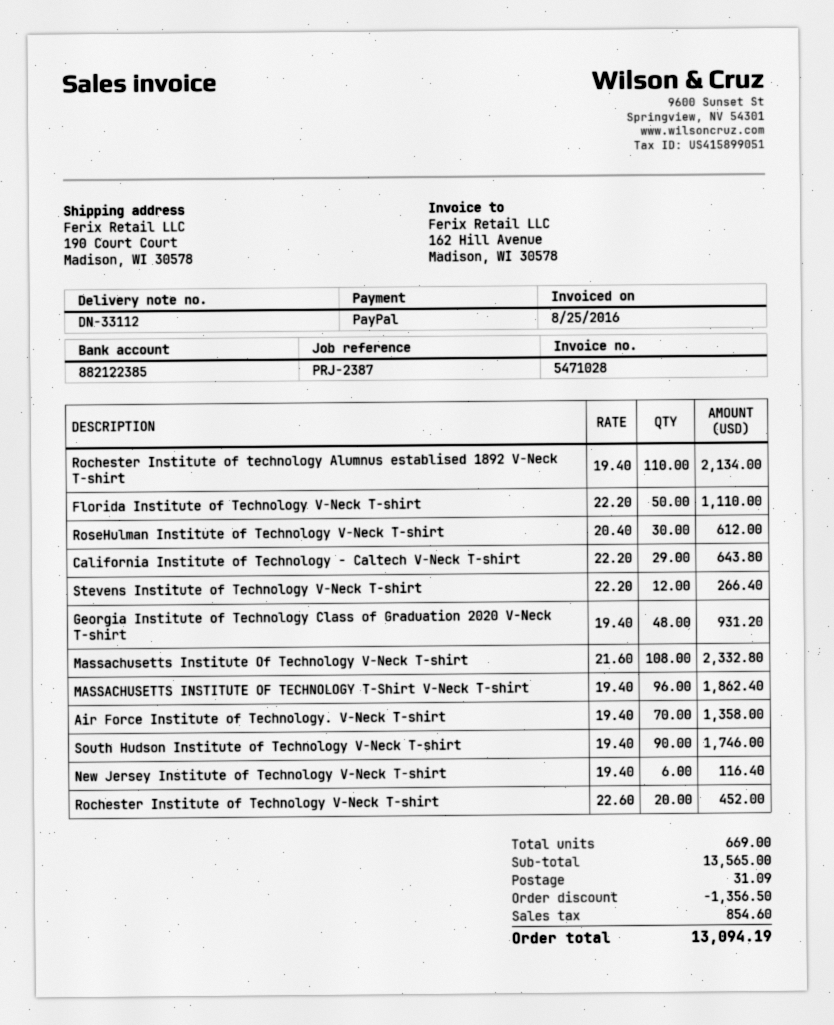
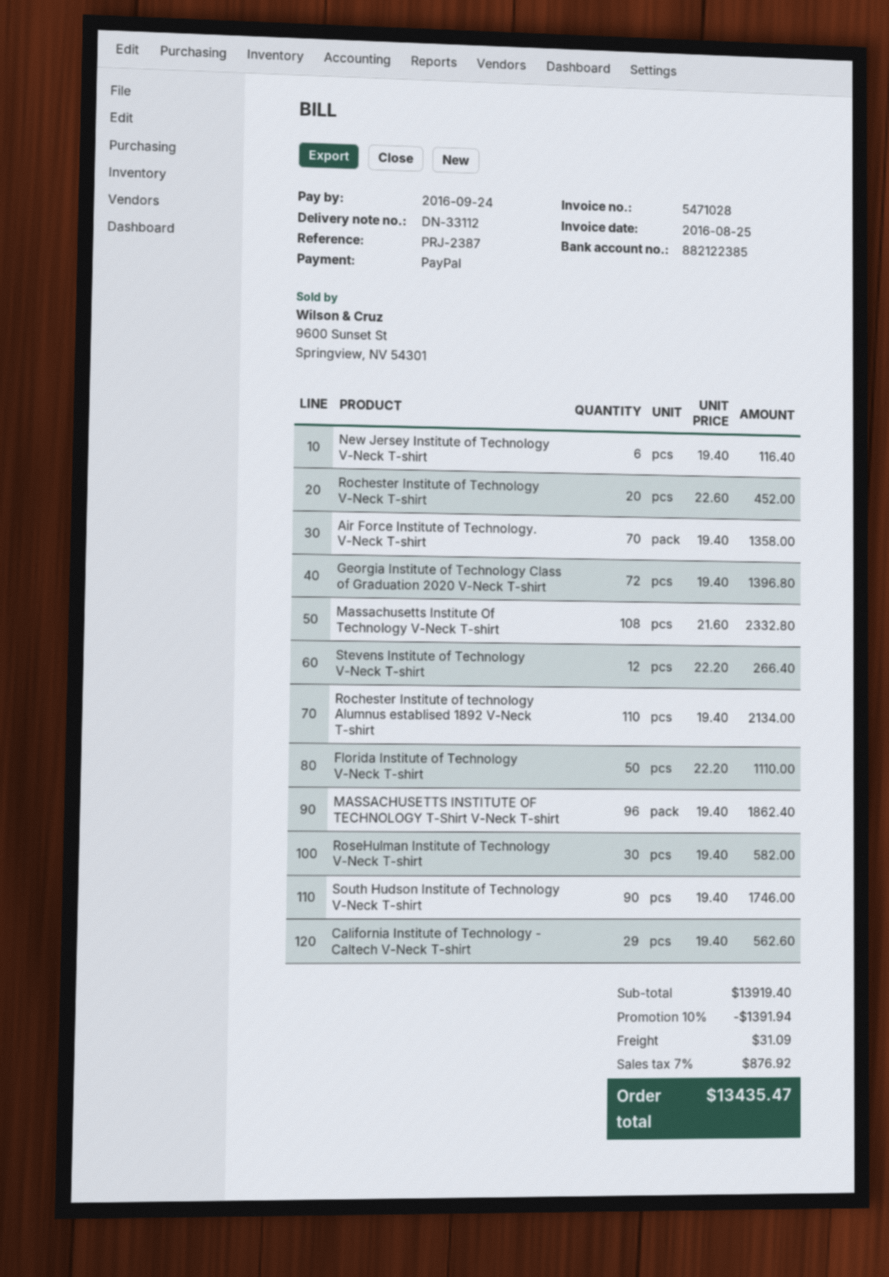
RoseHulman Institute of Technology V-Neck T-shirt: 30 x 20.40 = 612.00 -> 30 x 19.40 = 582.00
California Institute of Technology - Caltech V-Neck T-shirt: 29 x 22.20 = 643.80 -> 29 x 19.40 = 562.60
Georgia Institute of Technology Class of Graduation 2020 V-Neck T-shirt: 48 x 19.40 = 931.20 -> 72 x 19.40 = 1396.80
subtotal: 13565.00 -> 13919.40
discount: 1356.50 -> 1391.94
tax: 854.60 -> 876.92
total: 13094.19 -> 13435.47

